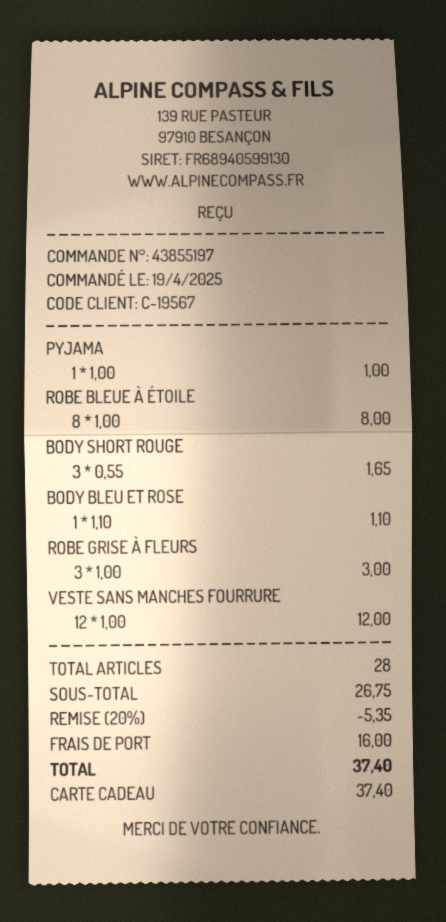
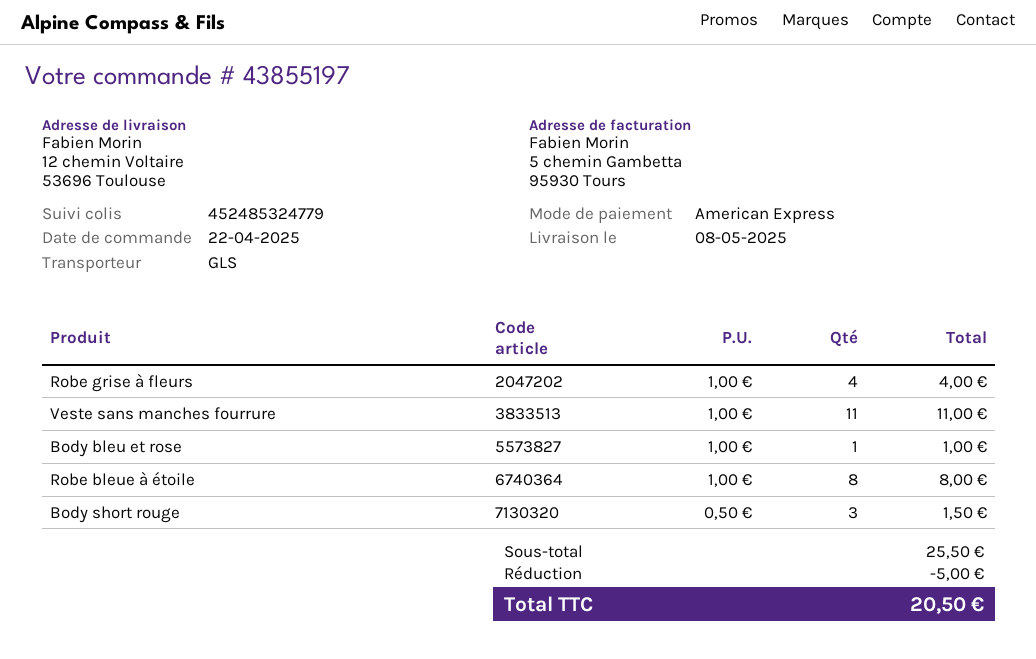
order date: 2025-04-19 -> 2025-04-22
payment method: gift card -> American Express
PYJAMA: 1 x 1.00 = 1.00 -> none
BODY SHORT ROUGE: 3 x 0.55 = 1.65 -> 3 x 0.50 = 1.50
BODY BLEU ET ROSE: 1 x 1.10 = 1.10 -> 1 x 1.00 = 1.00
ROBE GRISE À FLEURS: 3 x 1.00 = 3.00 -> 4 x 1.00 = 4.00
VESTE SANS MANCHES FOURRURE: 12 x 1.00 = 12.00 -> 11 x 1.00 = 11.00
subtotal: 26.75 -> 25.50
discount: 5.35 -> 5.00
shipping: 16.00 -> none
total: 37.40 -> 20.50

